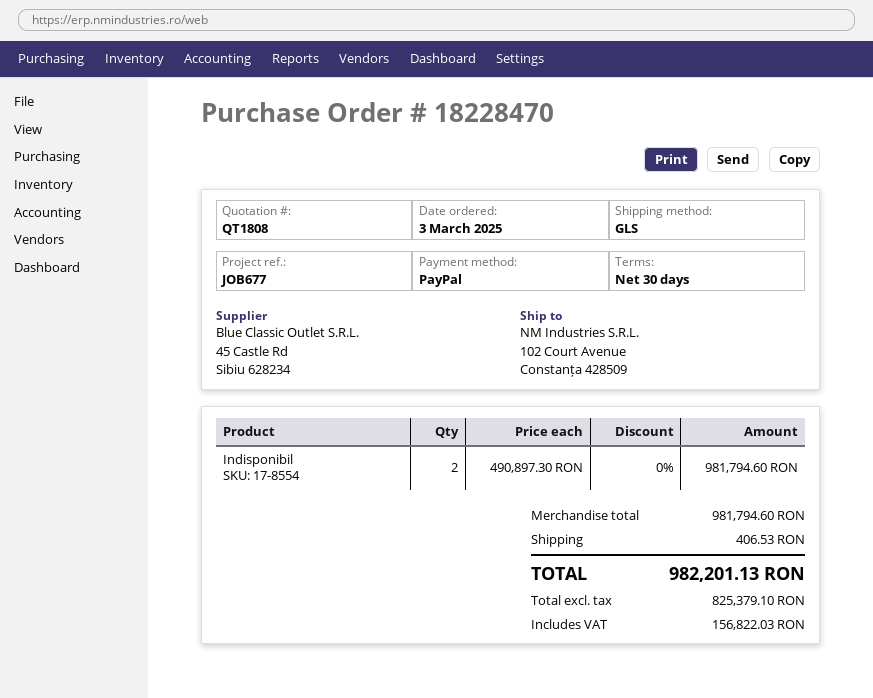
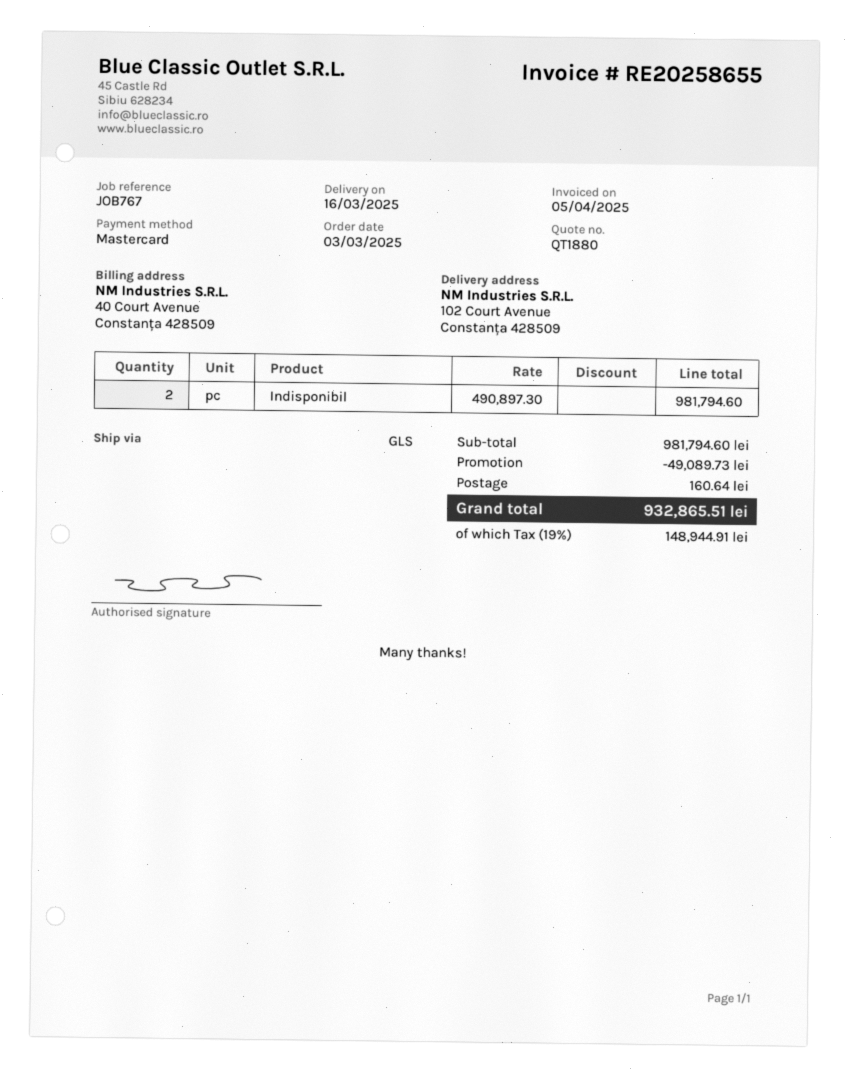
quote number: QT1808 -> QT1880
reference: JOB677 -> JOB767
payment method: PayPal -> Mastercard
discount: none -> 49089.73
shipping: 406.53 -> 160.64
tax: 156822.03 -> 148944.91
total: 982201.13 -> 932865.51

